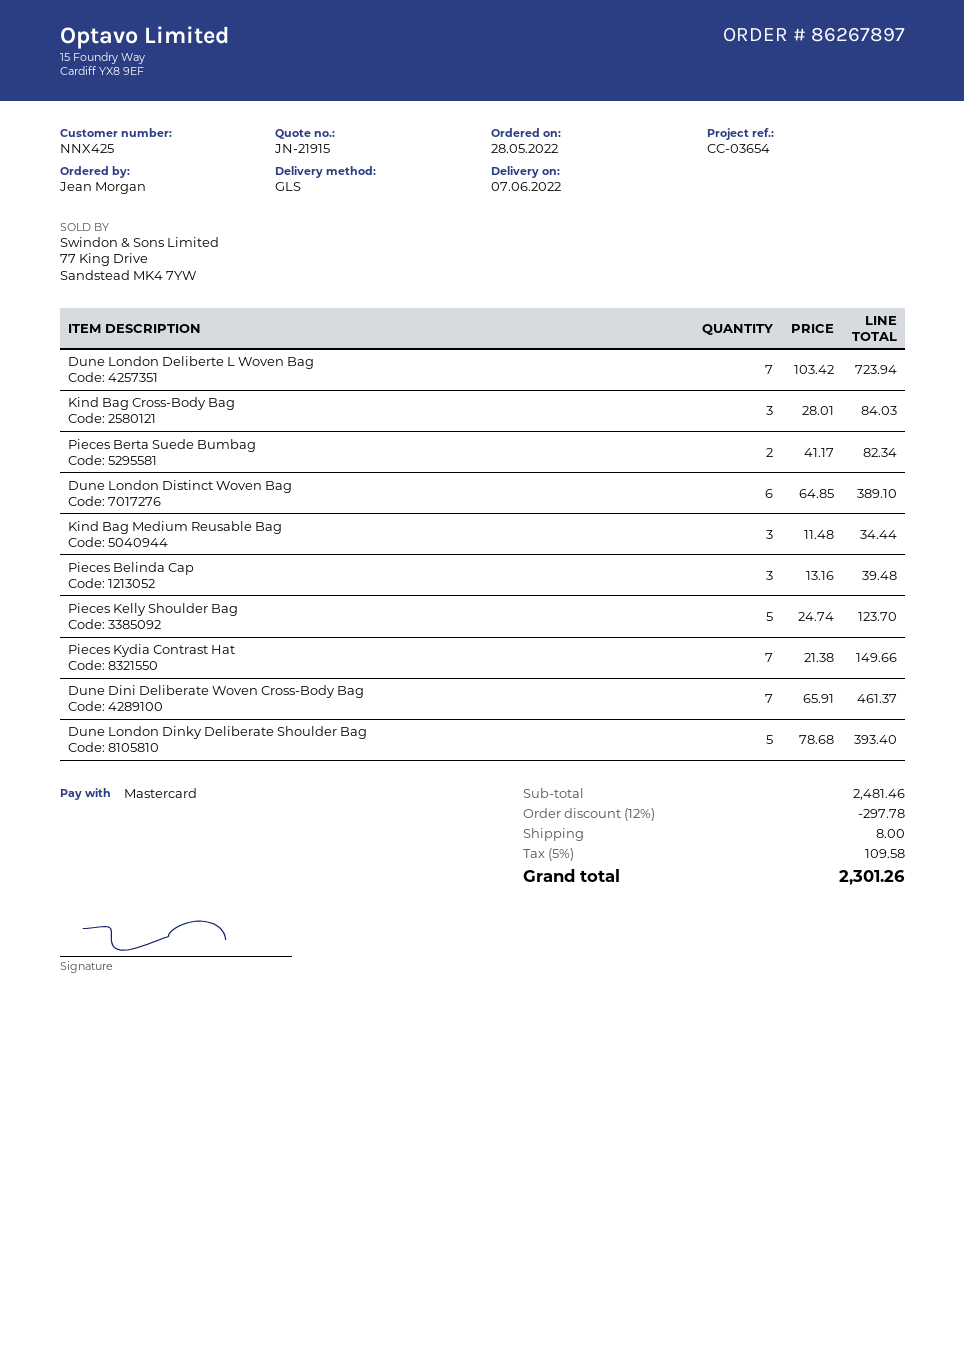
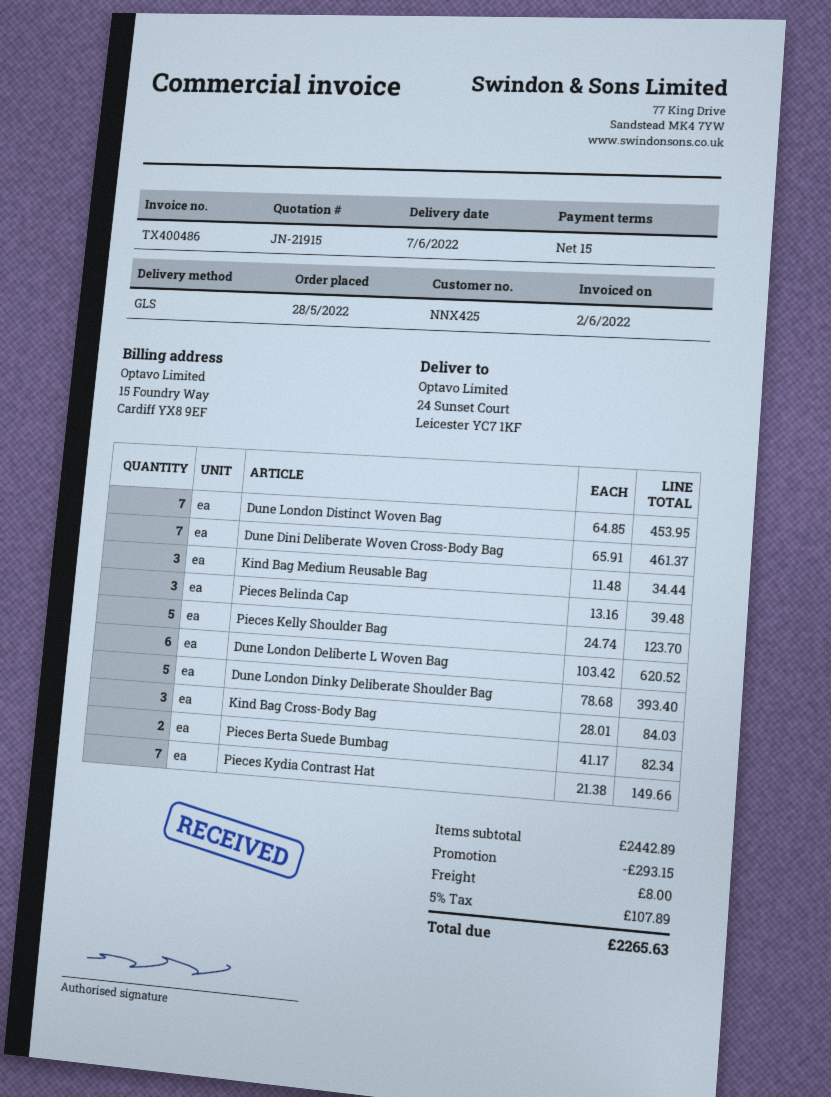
Dune London Deliberte L Woven Bag: 7 x 103.42 = 723.94 -> 6 x 103.42 = 620.52
Dune London Distinct Woven Bag: 6 x 64.85 = 389.10 -> 7 x 64.85 = 453.95
subtotal: 2481.46 -> 2442.89
discount: 297.78 -> 293.15
tax: 5% = 109.58 -> 5% = 107.89
total: 2301.26 -> 2265.63

